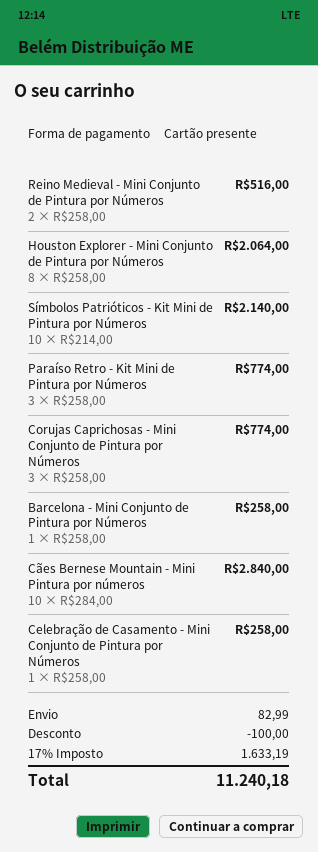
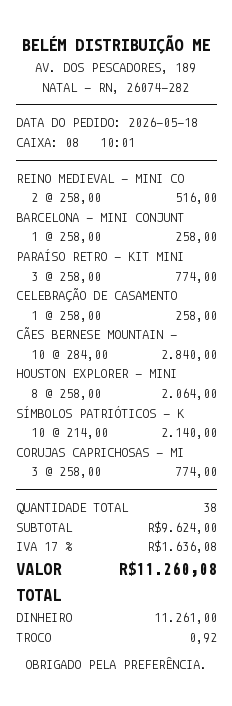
payment method: gift card -> cash
discount: 100.00 -> none
shipping: 82.99 -> none
tax: 17% = 1633.19 -> 17% = 1636.08
total: 11240.18 -> 11260.08

